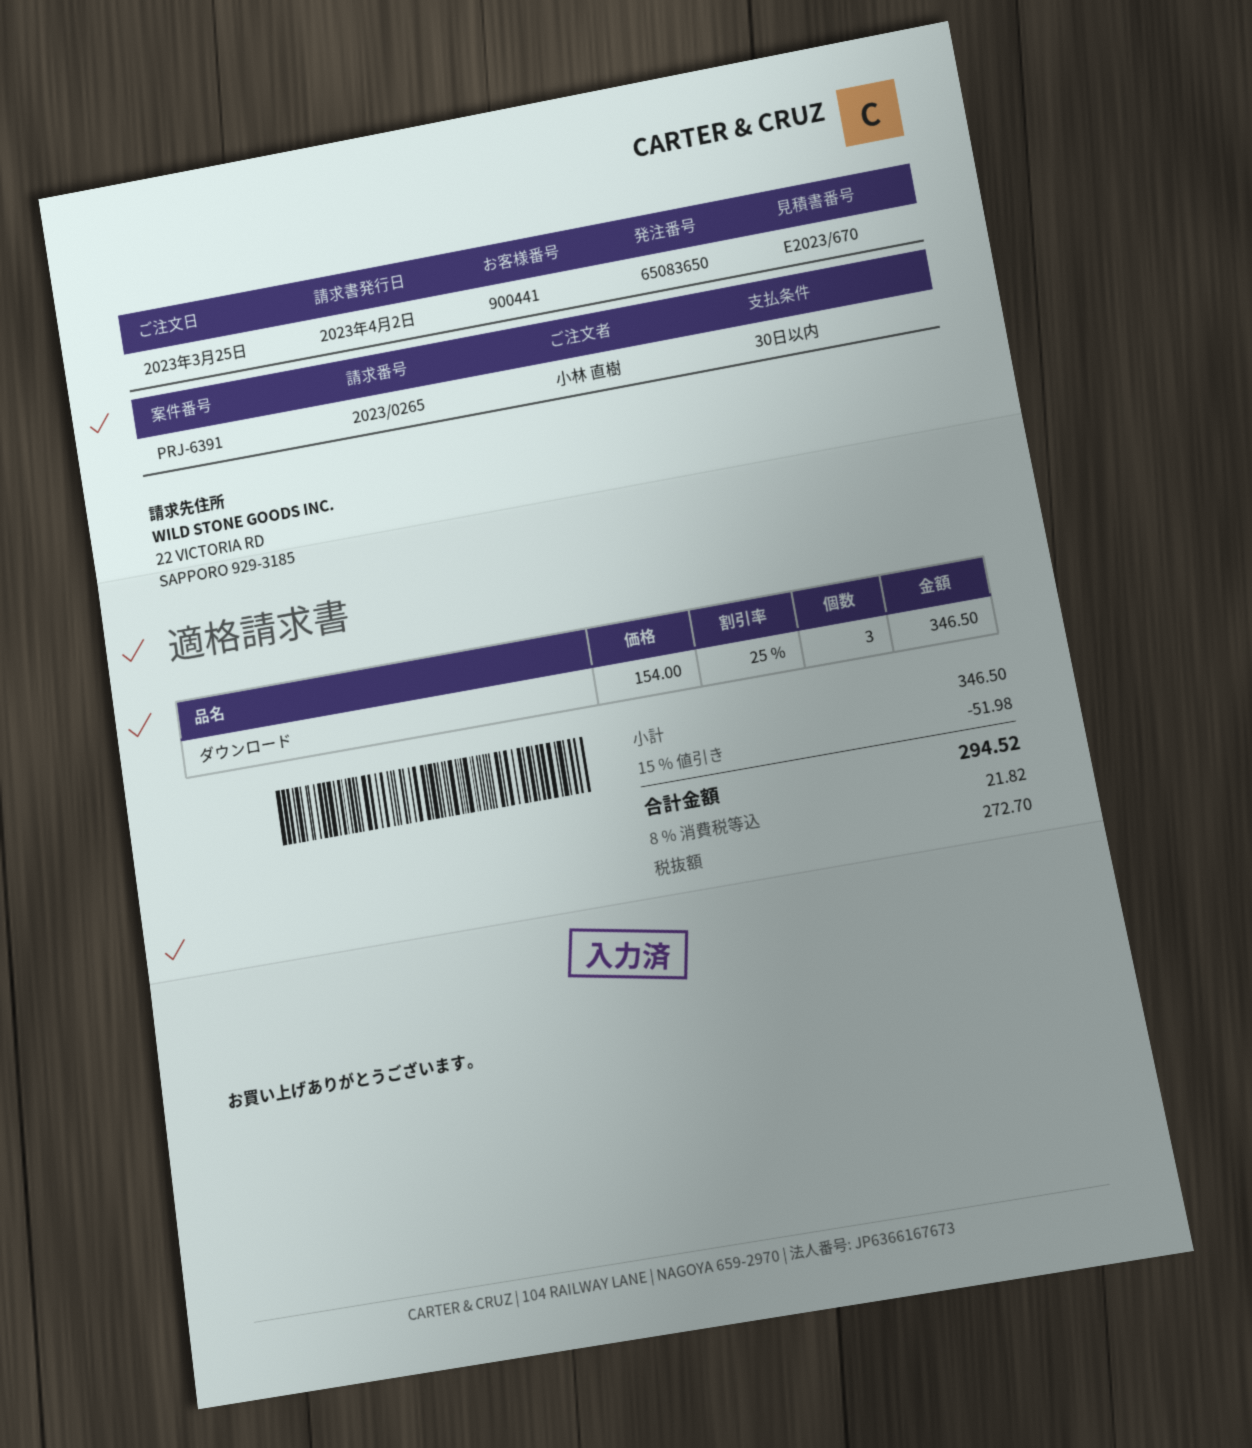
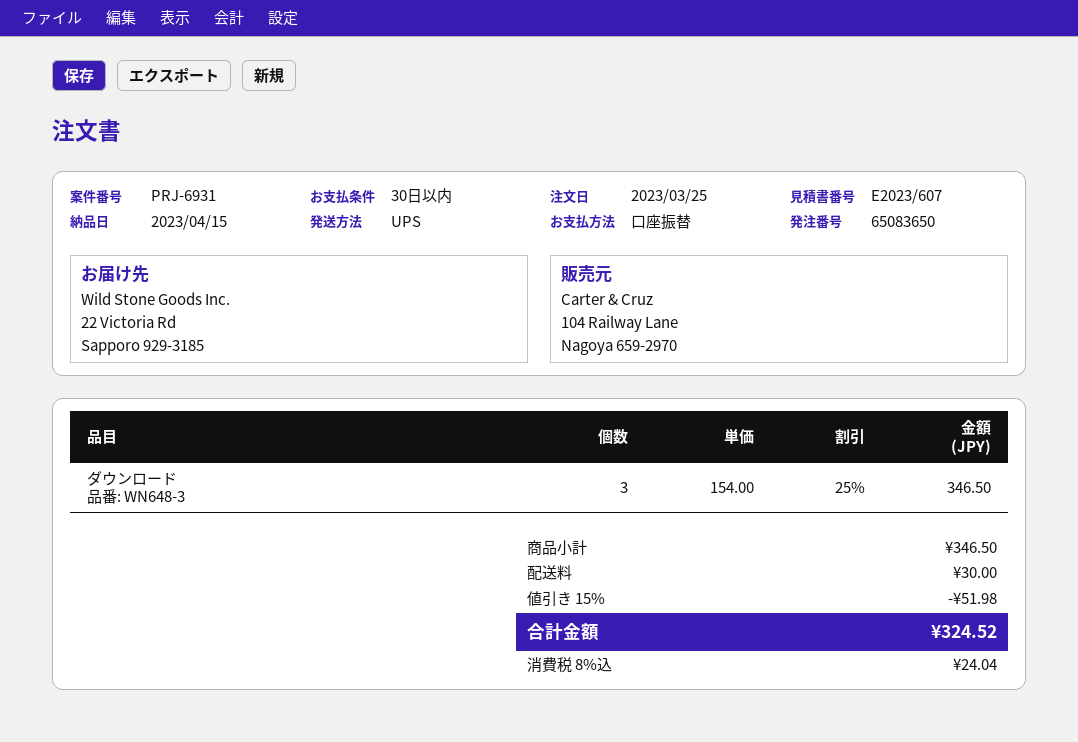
quote number: E2023/670 -> E2023/607
reference: PRJ-6391 -> PRJ-6931
shipping: none -> 30.00
tax: 8% = 21.82 -> 8% = 24.04
total: 294.52 -> 324.52

